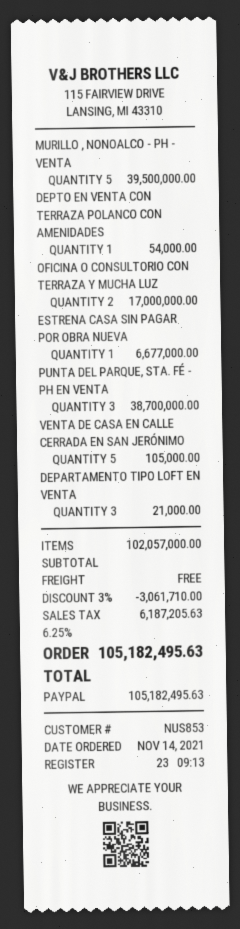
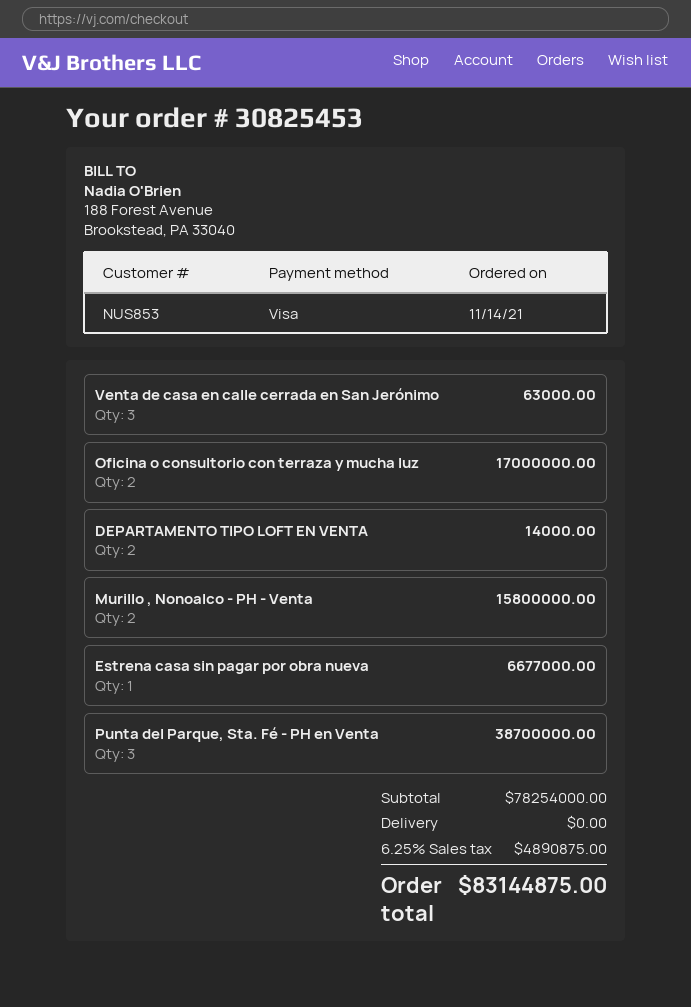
payment method: PayPal -> Visa
MURILLO , NONOALCO - PH - VENTA: 5 for 39500000.00 -> 2 for 15800000.00
DEPTO EN VENTA CON TERRAZA POLANCO CON AMENIDADES: 1 for 54000.00 -> none
VENTA DE CASA EN CALLE CERRADA EN SAN JERÓNIMO: 5 for 105000.00 -> 3 for 63000.00
DEPARTAMENTO TIPO LOFT EN VENTA: 3 for 21000.00 -> 2 for 14000.00
subtotal: 102057000.00 -> 78254000.00
discount: 3% = 3061710.00 -> none
tax: 6.25% = 6187205.63 -> 6.25% = 4890875.00
total: 105182495.63 -> 83144875.00

